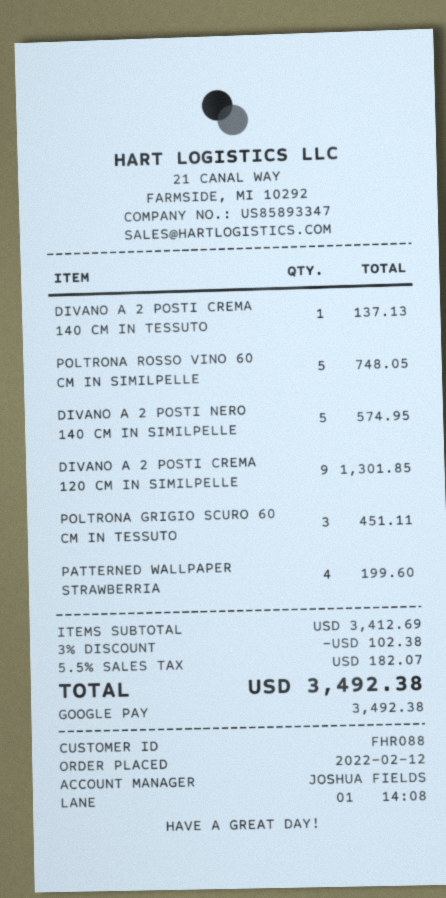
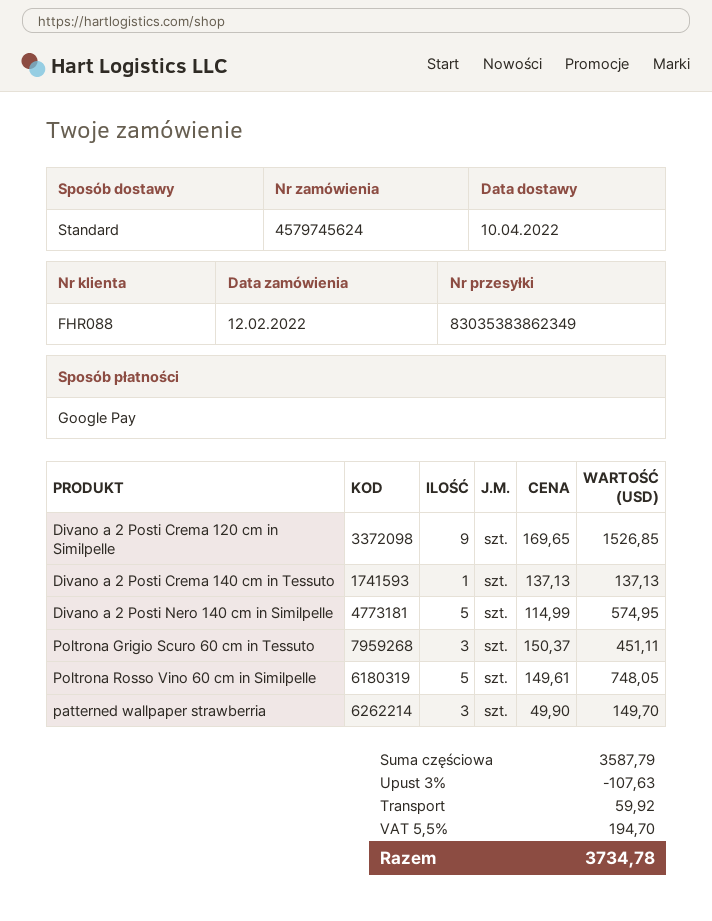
DIVANO A 2 POSTI CREMA 120 CM IN SIMILPELLE: 9 for 1301.85 -> 9 for 1526.85
PATTERNED WALLPAPER STRAWBERRIA: 4 for 199.60 -> 3 for 149.70
subtotal: 3412.69 -> 3587.79
discount: 3% = 102.38 -> 3% = 107.63
shipping: none -> 59.92
tax: 5.5% = 182.07 -> 5.5% = 194.70
total: 3492.38 -> 3734.78

